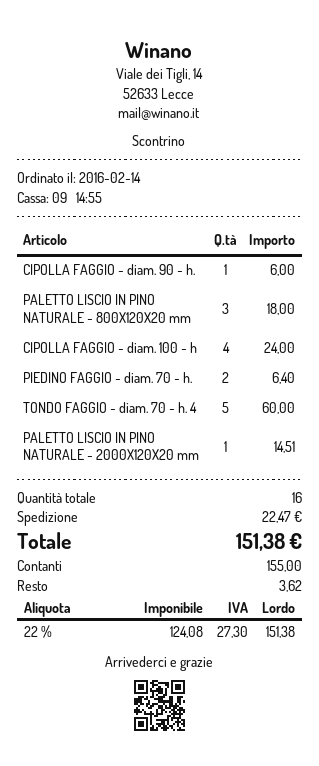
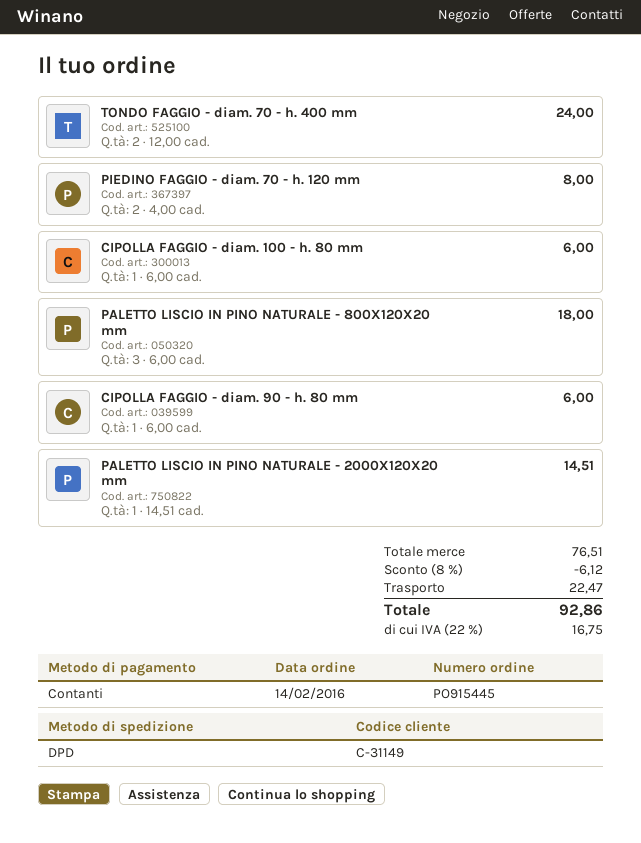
CIPOLLA FAGGIO - diam. 100 - h: 4 for 24.00 -> 1 for 6.00
PIEDINO FAGGIO - diam. 70 - h.: 2 for 6.40 -> 2 for 8.00
TONDO FAGGIO - diam. 70 - h. 4: 5 for 60.00 -> 2 for 24.00
discount: none -> 8% = 6.12
tax: 22% = 27.30 -> 22% = 16.75
total: 151.38 -> 92.86

